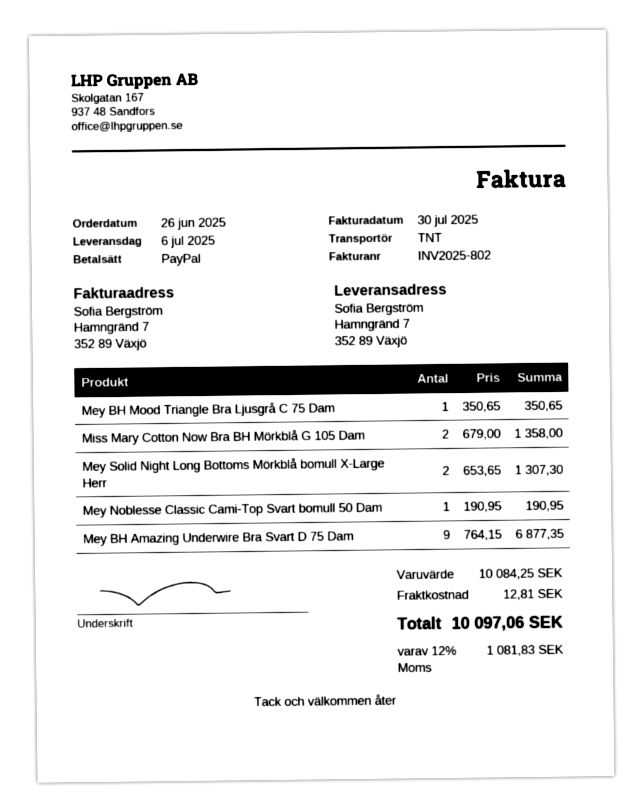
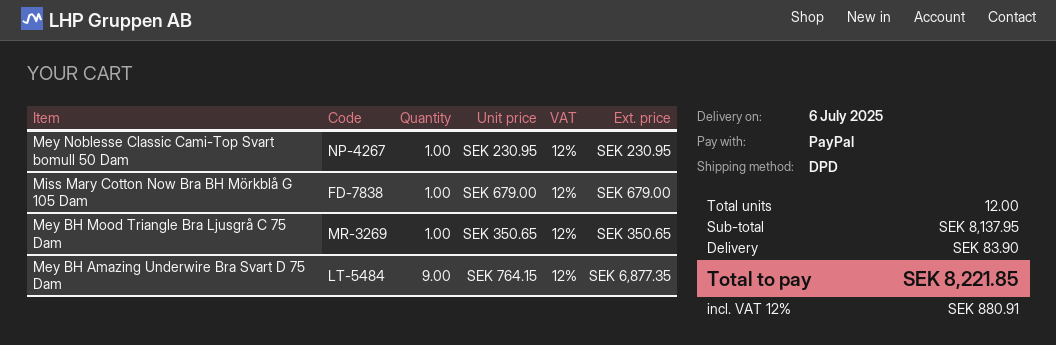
shipping method: TNT -> DPD
Miss Mary Cotton Now Bra BH Mörkblå G 105 Dam: 2 x 679.00 = 1358.00 -> 1 x 679.00 = 679.00
Mey Solid Night Long Bottoms Mörkblå bomull X-Large Herr: 2 x 653.65 = 1307.30 -> none
Mey Noblesse Classic Cami-Top Svart bomull 50 Dam: 1 x 190.95 = 190.95 -> 1 x 230.95 = 230.95
subtotal: 10084.25 -> 8137.95
shipping: 12.81 -> 83.90
tax: 12% = 1081.83 -> 12% = 880.91
total: 10097.06 -> 8221.85

